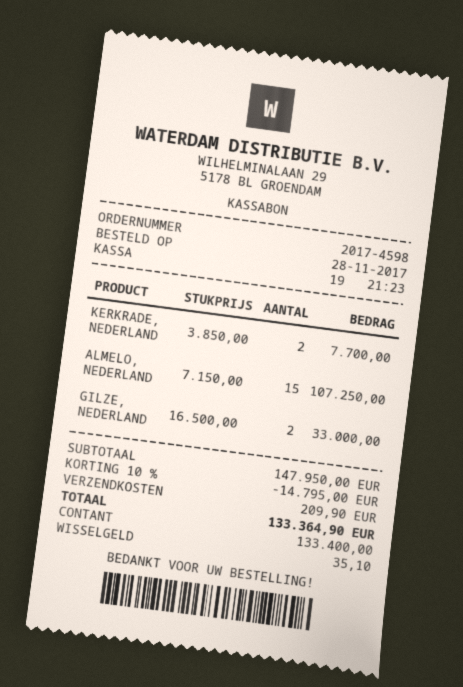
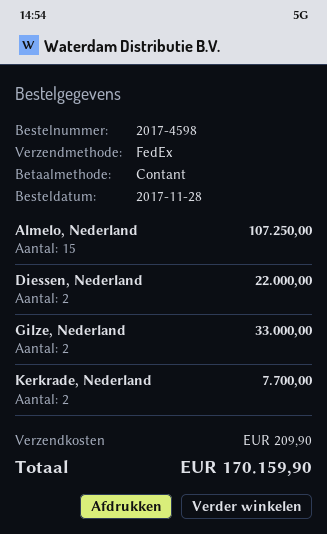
Diessen, Nederland: none -> 2 for 22000.00
discount: 10% = 14795.00 -> none
total: 133364.90 -> 170159.90

